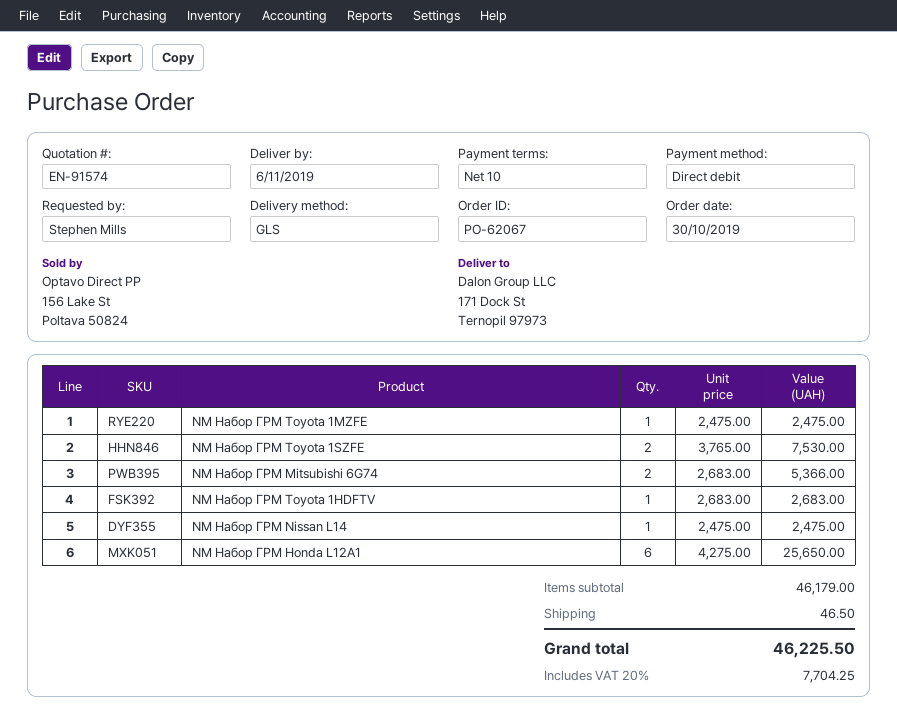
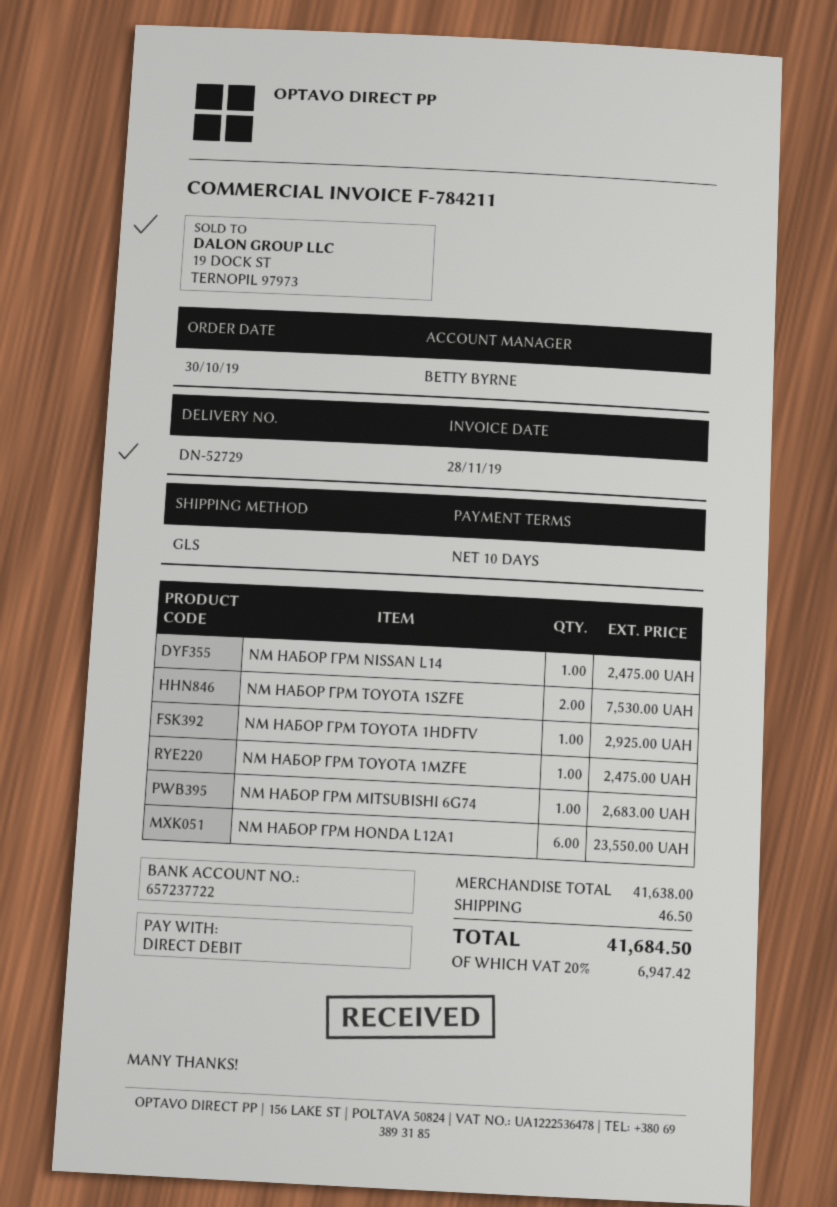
NM Набор ГРМ Mitsubishi 6G74: 2 for 5366.00 -> 1 for 2683.00
NM Набор ГРМ Toyota 1HDFTV: 1 for 2683.00 -> 1 for 2925.00
NM Набор ГРМ Honda L12A1: 6 for 25650.00 -> 6 for 23550.00
subtotal: 46179.00 -> 41638.00
tax: 20% = 7704.25 -> 20% = 6947.42
total: 46225.50 -> 41684.50

